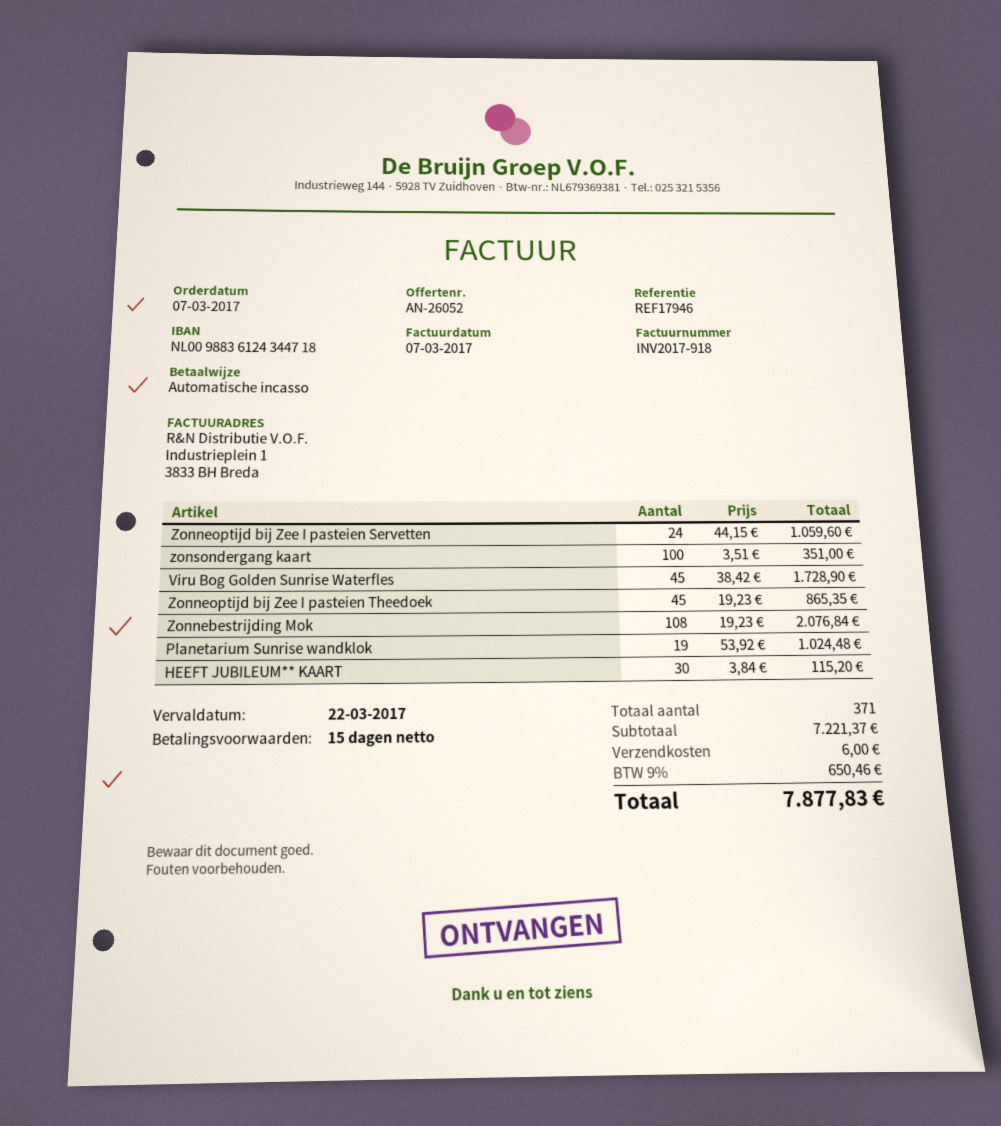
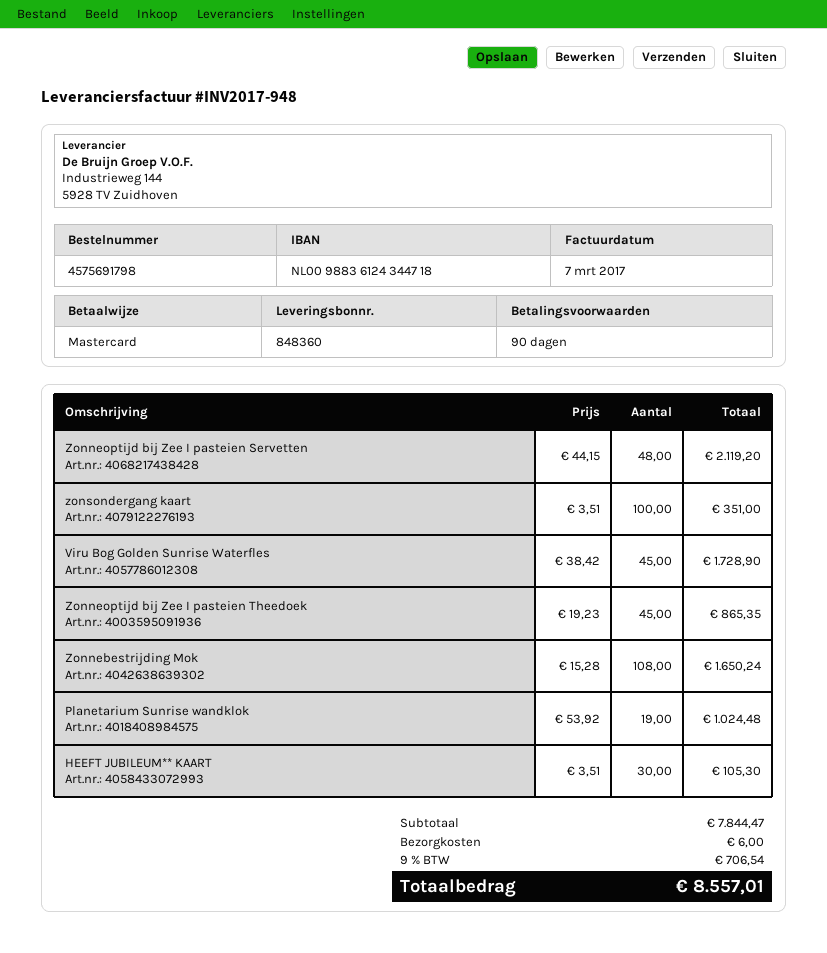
invoice number: INV2017-918 -> INV2017-948
payment terms: 15 days -> 90 days
payment method: direct debit -> Mastercard
Zonneoptijd bij Zee I pasteien Servetten: 24 x 44.15 = 1059.60 -> 48 x 44.15 = 2119.20
Zonnebestrijding Mok: 108 x 19.23 = 2076.84 -> 108 x 15.28 = 1650.24
HEEFT JUBILEUM** KAART: 30 x 3.84 = 115.20 -> 30 x 3.51 = 105.30
subtotal: 7221.37 -> 7844.47
tax: 9% = 650.46 -> 9% = 706.54
total: 7877.83 -> 8557.01

